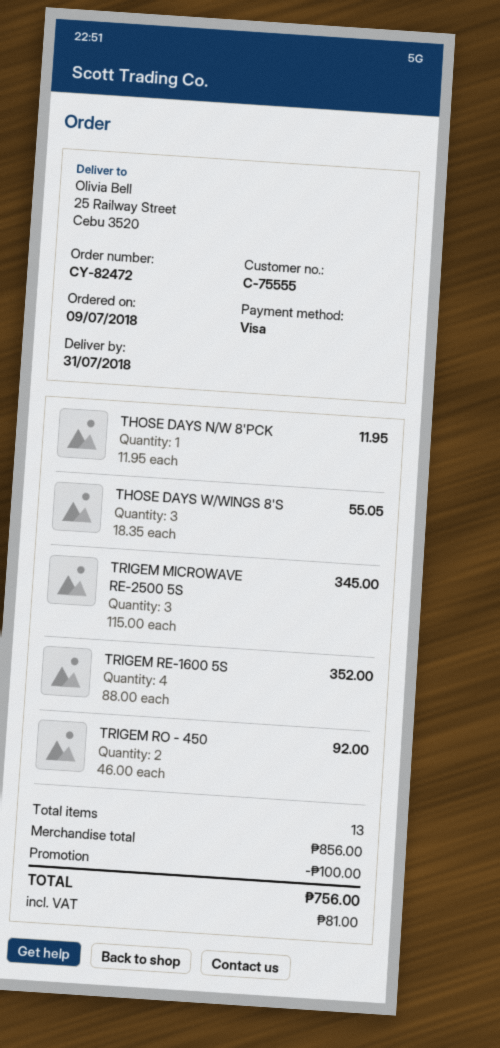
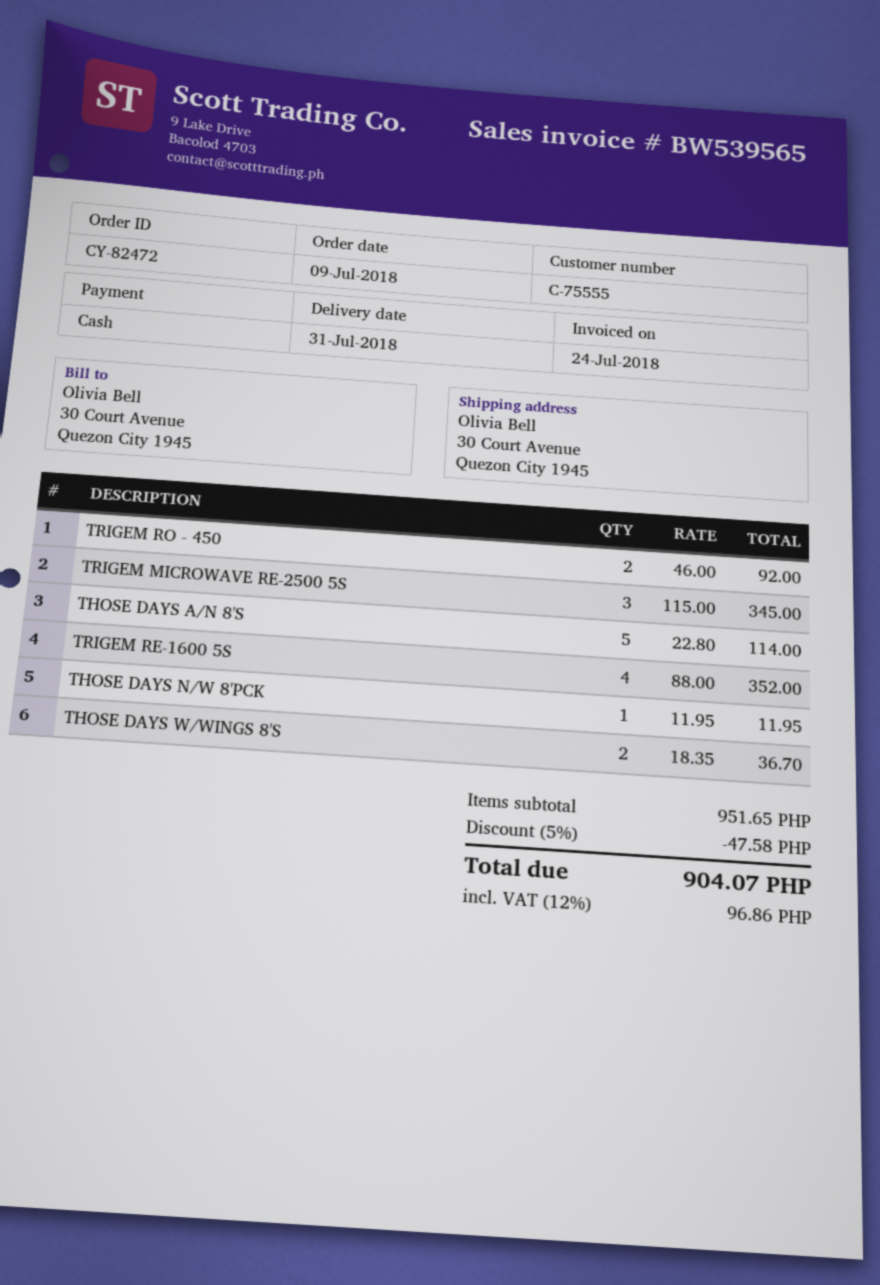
payment method: Visa -> cash
ship to: 25 Railway Street, Cebu 3520 -> 30 Court Avenue, Quezon City 1945
THOSE DAYS W/WINGS 8'S: 3 x 18.35 = 55.05 -> 2 x 18.35 = 36.70
THOSE DAYS A/N 8'S: none -> 5 x 22.80 = 114.00
subtotal: 856.00 -> 951.65
discount: 100.00 -> 47.58
tax: 81.00 -> 96.86
total: 756.00 -> 904.07

